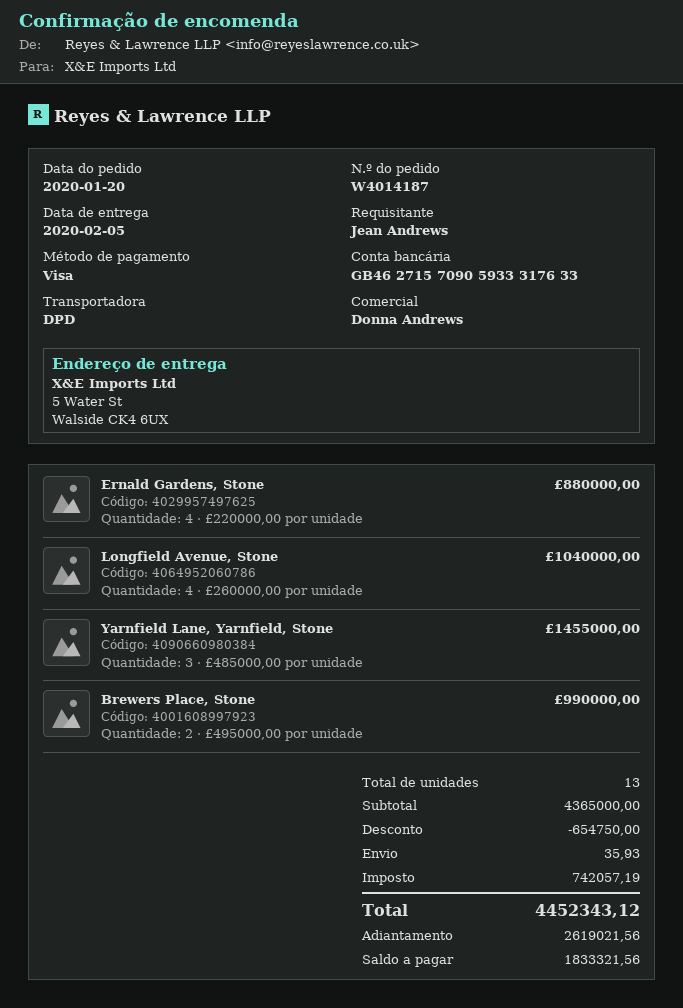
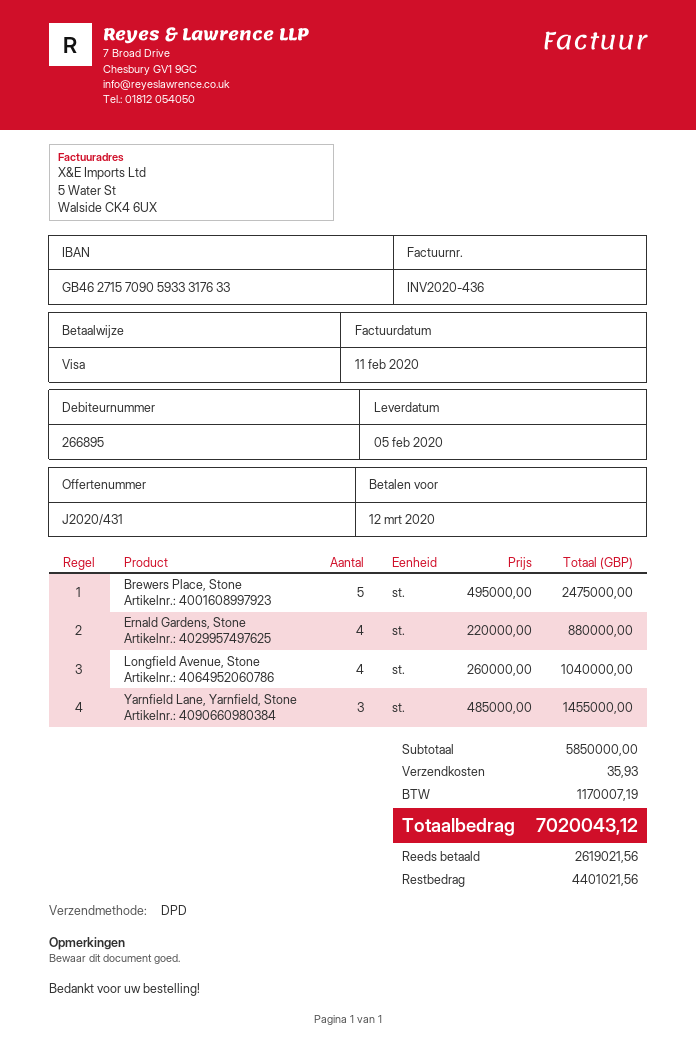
Brewers Place, Stone: 2 x 495000.00 = 990000.00 -> 5 x 495000.00 = 2475000.00
subtotal: 4365000.00 -> 5850000.00
discount: 654750.00 -> none
tax: 742057.19 -> 1170007.19
total: 4452343.12 -> 7020043.12
balance: 1833321.56 -> 4401021.56

